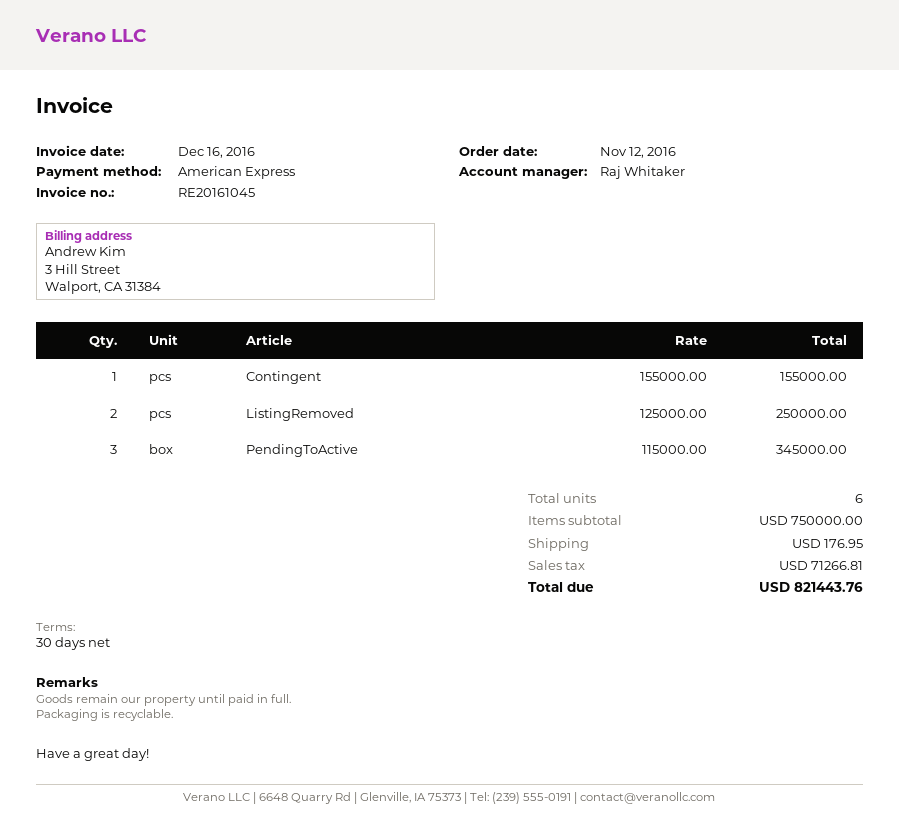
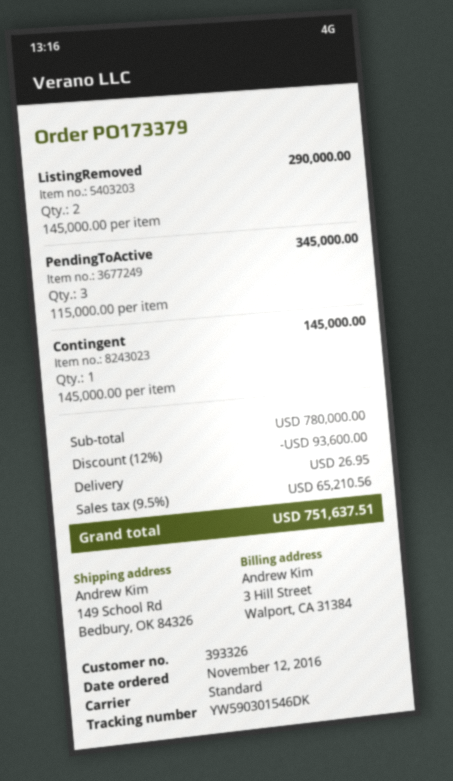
Contingent: 1 x 155000.00 = 155000.00 -> 1 x 145000.00 = 145000.00
ListingRemoved: 2 x 125000.00 = 250000.00 -> 2 x 145000.00 = 290000.00
subtotal: 750000.00 -> 780000.00
discount: none -> 12% = 93600.00
shipping: 176.95 -> 26.95
tax: 71266.81 -> 65210.56
total: 821443.76 -> 751637.51

